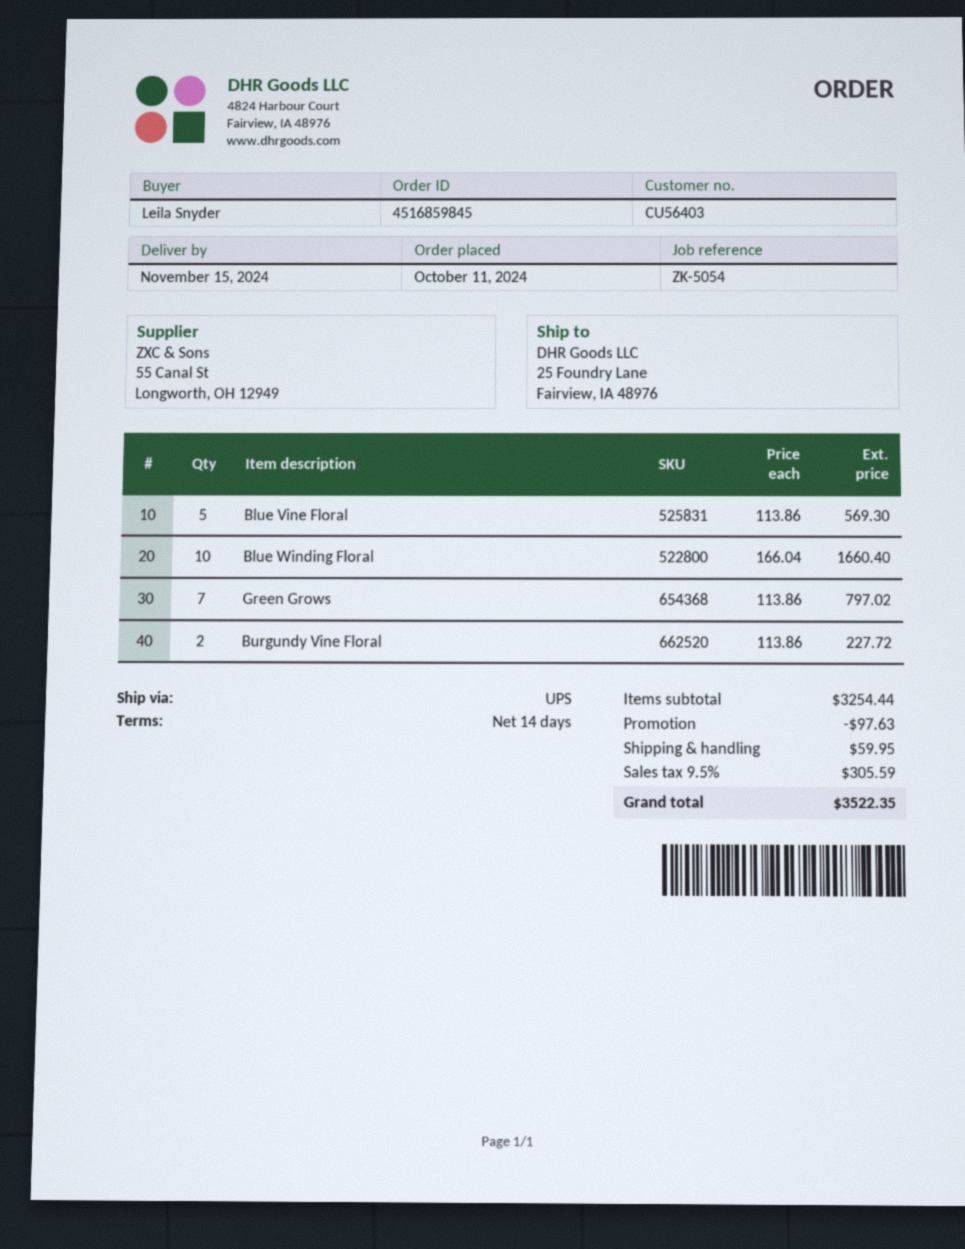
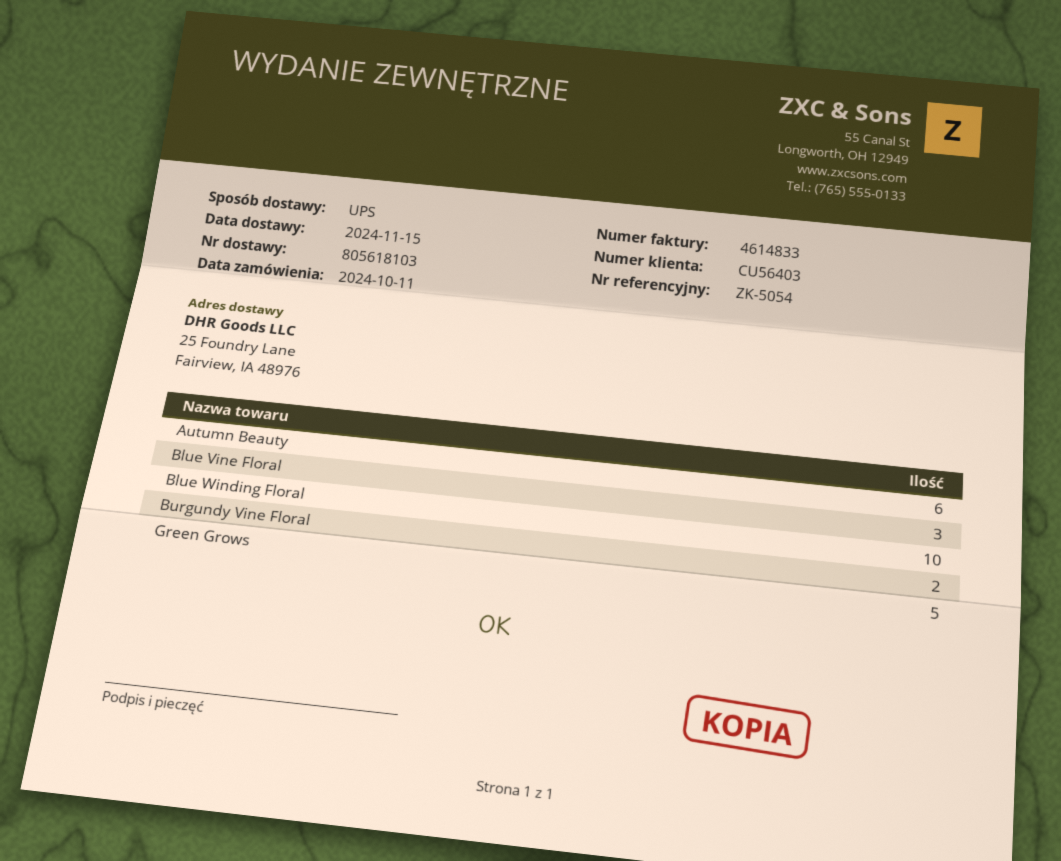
Blue Vine Floral: 5 -> 3
Green Grows: 7 -> 5
Autumn Beauty: none -> 6

